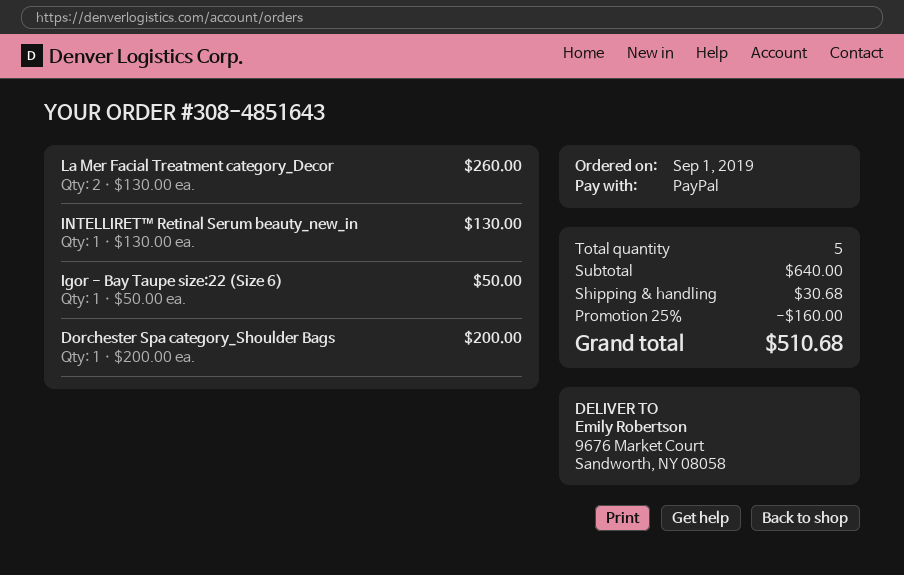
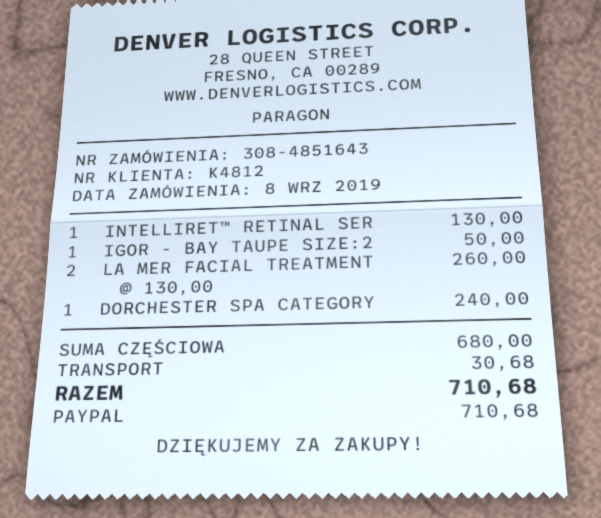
order date: 2019-09-01 -> 2019-09-08
Dorchester Spa category_Shoulder Bags: 1 x 200.00 = 200.00 -> 1 x 240.00 = 240.00
subtotal: 640.00 -> 680.00
discount: 25% = 160.00 -> none
total: 510.68 -> 710.68

